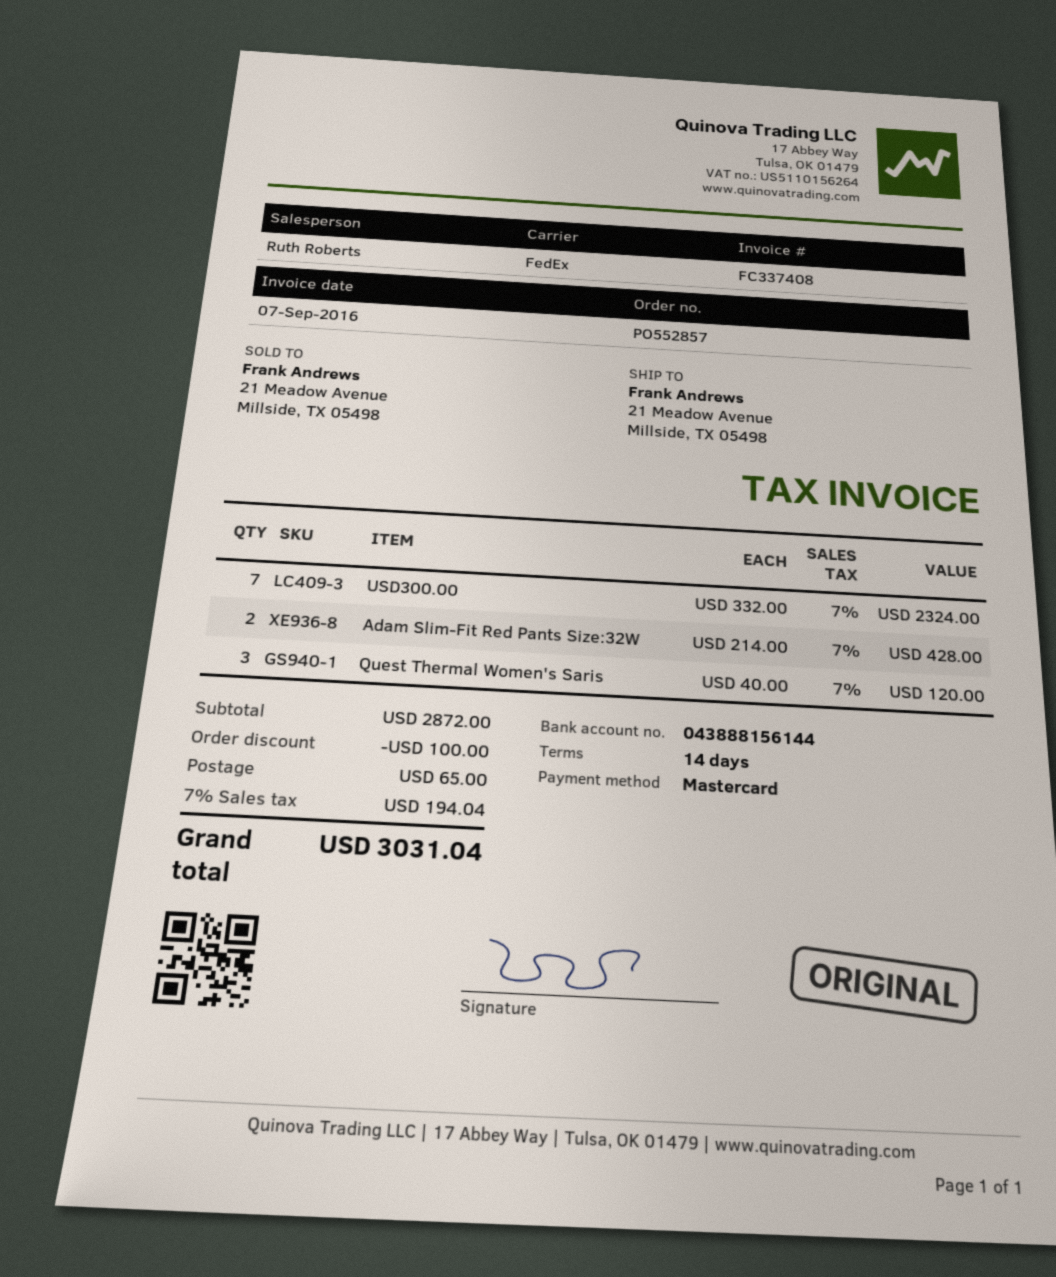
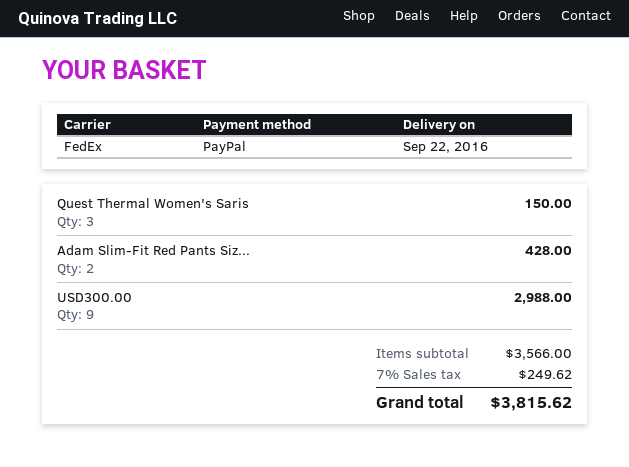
payment method: Mastercard -> PayPal
USD300.00: 7 for 2324.00 -> 9 for 2988.00
Quest Thermal Women's Saris: 3 for 120.00 -> 3 for 150.00
subtotal: 2872.00 -> 3566.00
discount: 100.00 -> none
shipping: 65.00 -> none
tax: 7% = 194.04 -> 7% = 249.62
total: 3031.04 -> 3815.62

